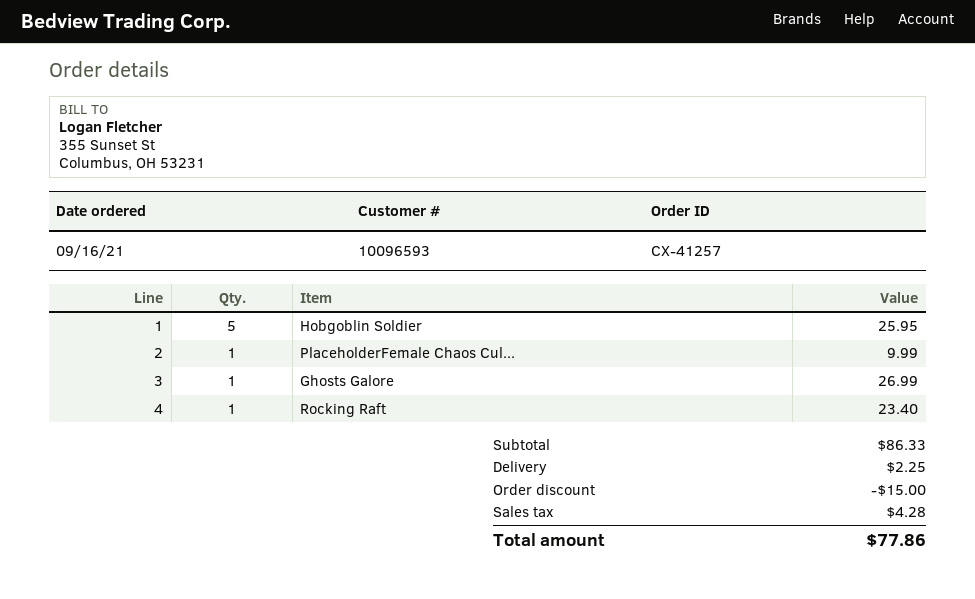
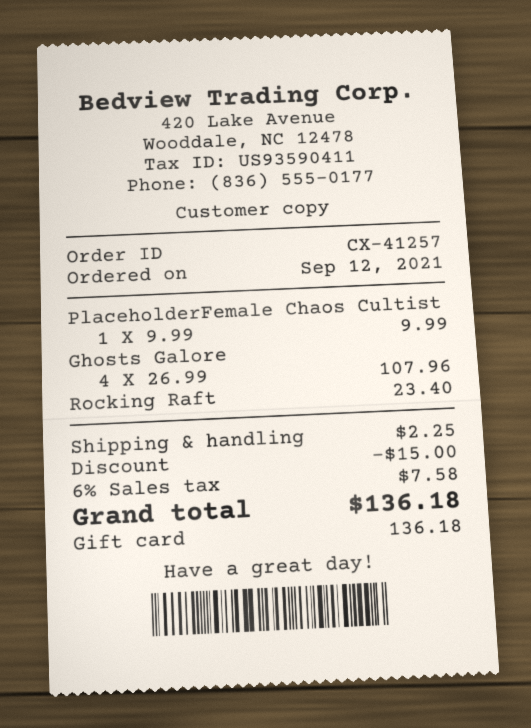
order date: 2021-09-16 -> 2021-09-12
Hobgoblin Soldier: 5 for 25.95 -> none
Ghosts Galore: 1 for 26.99 -> 4 for 107.96
tax: 4.28 -> 7.58
total: 77.86 -> 136.18

